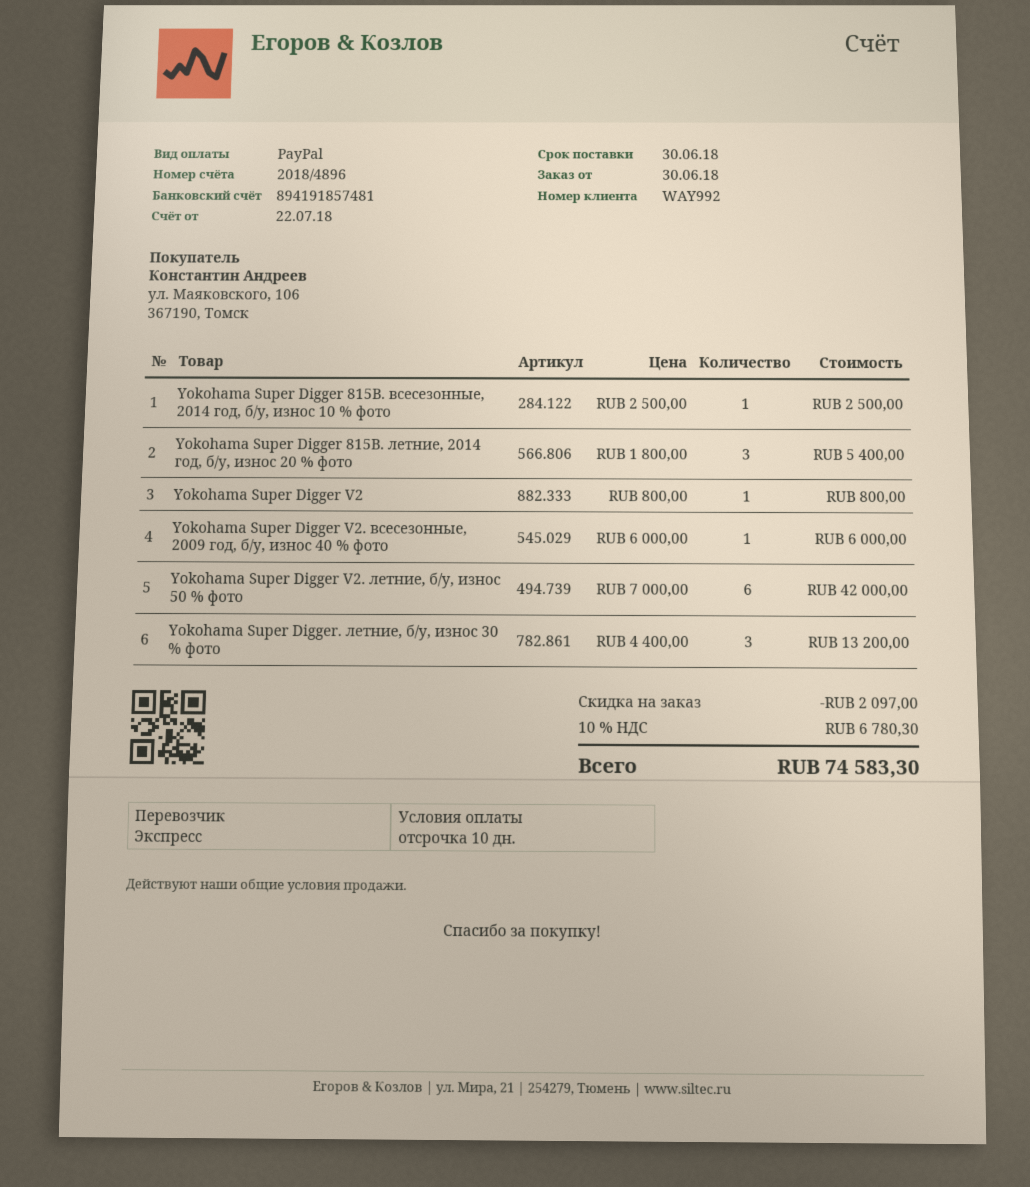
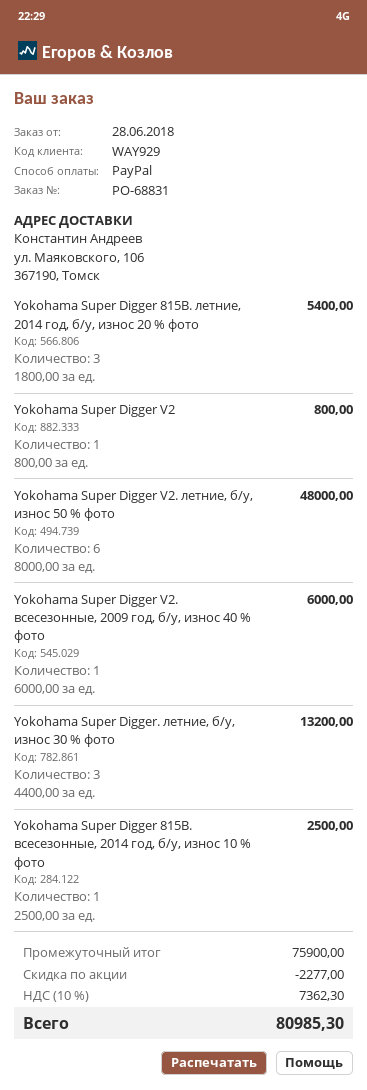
order date: 2018-06-30 -> 2018-06-28
customer number: WAY992 -> WAY929
Yokohama Super Digger V2. летние, б/у, износ 50 % фото: 6 x 7000.00 = 42000.00 -> 6 x 8000.00 = 48000.00
discount: 2097.00 -> 2277.00
tax: 10% = 6780.30 -> 10% = 7362.30
total: 74583.30 -> 80985.30

